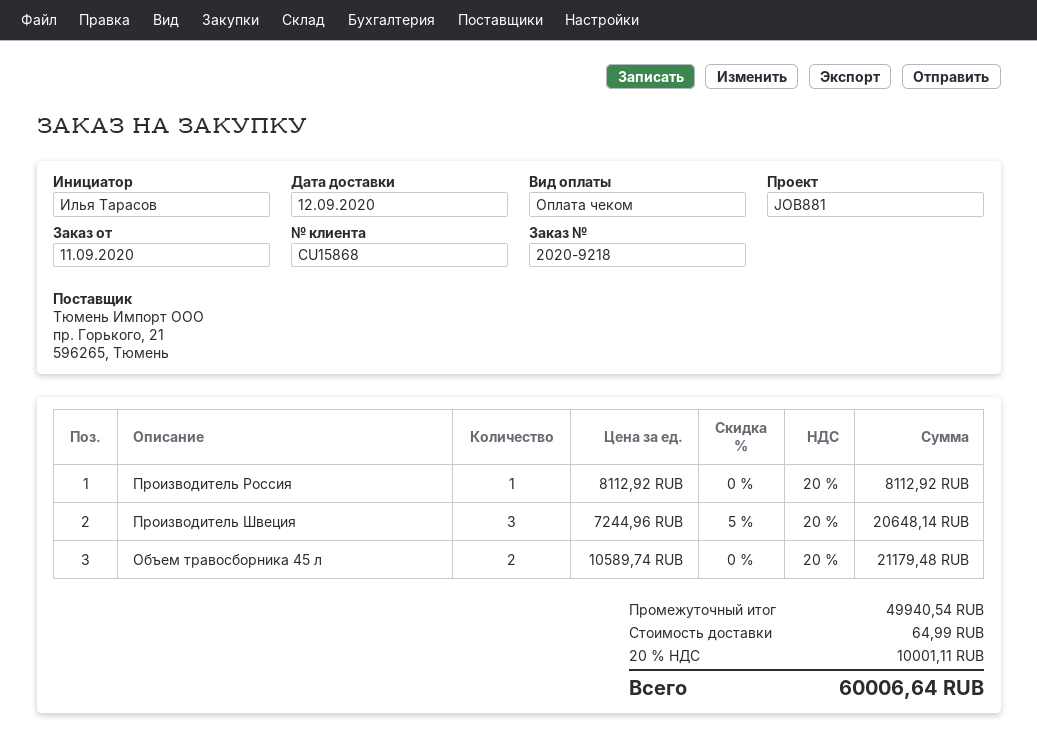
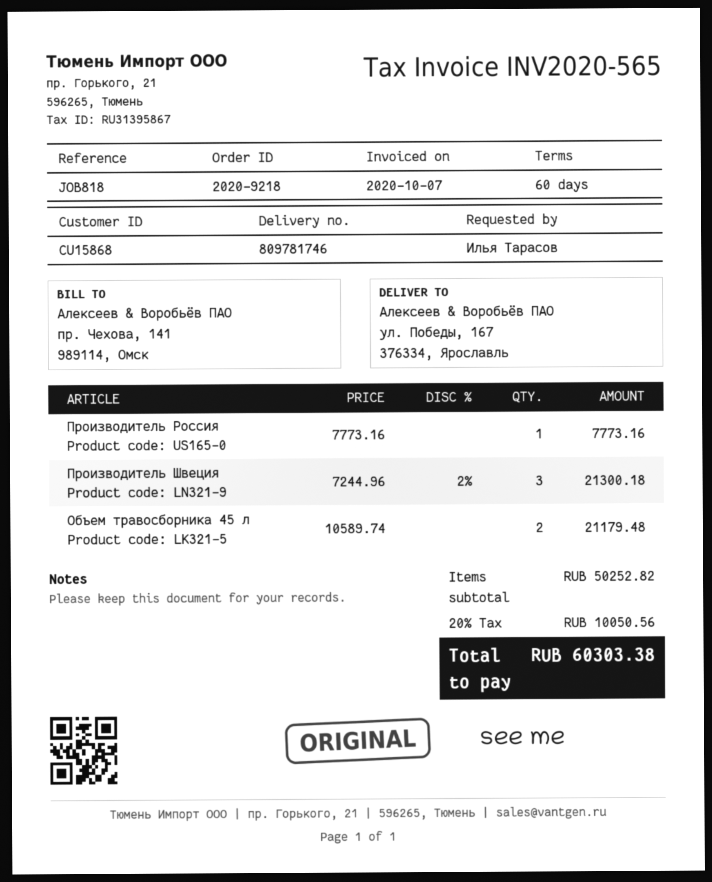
reference: JOB881 -> JOB818
Производитель Россия: 1 x 8112.92 = 8112.92 -> 1 x 7773.16 = 7773.16
Производитель Швеция: 3 x 7244.96 - 5% = 20648.14 -> 3 x 7244.96 - 2% = 21300.18
subtotal: 49940.54 -> 50252.82
shipping: 64.99 -> none
tax: 20% = 10001.11 -> 20% = 10050.56
total: 60006.64 -> 60303.38

